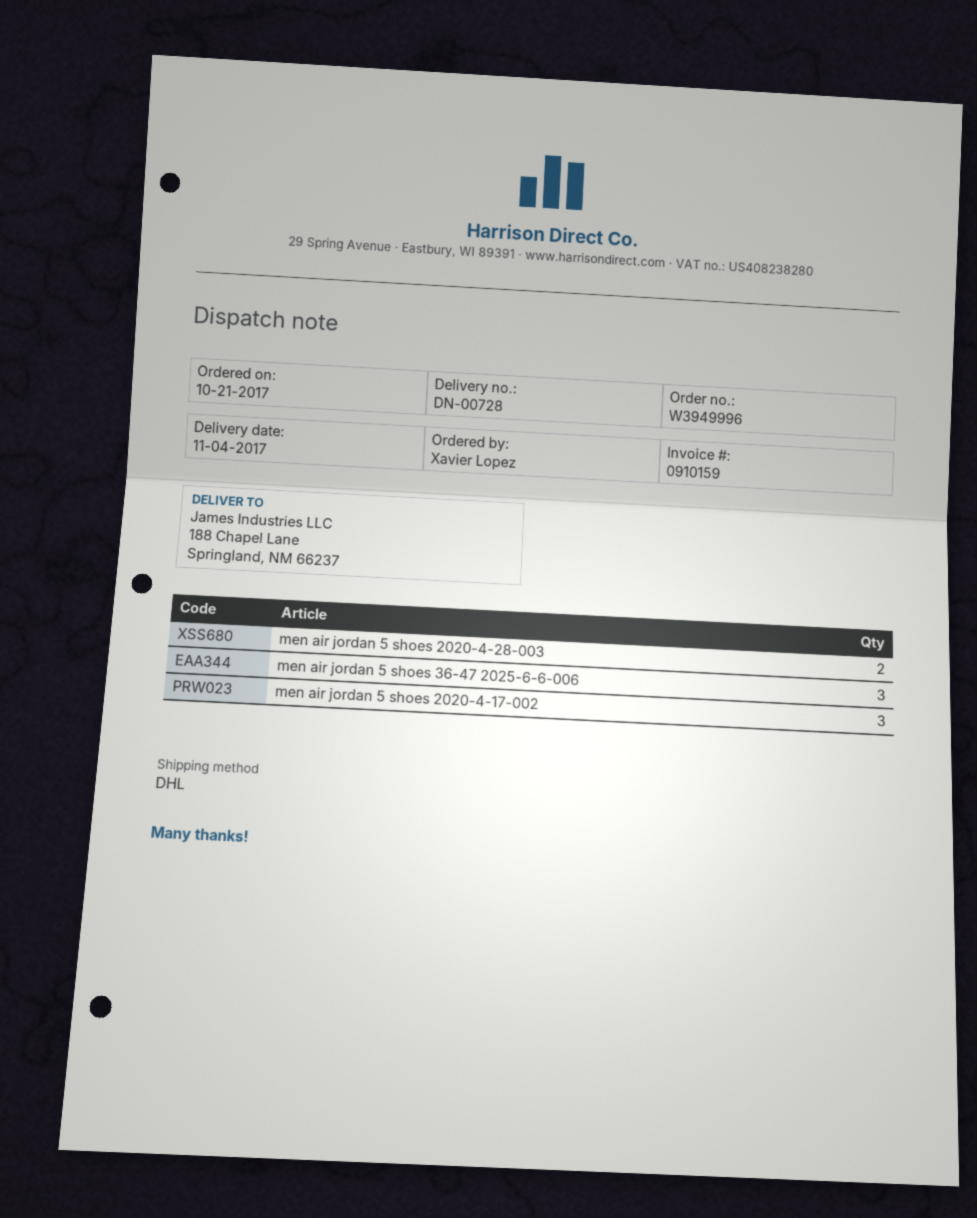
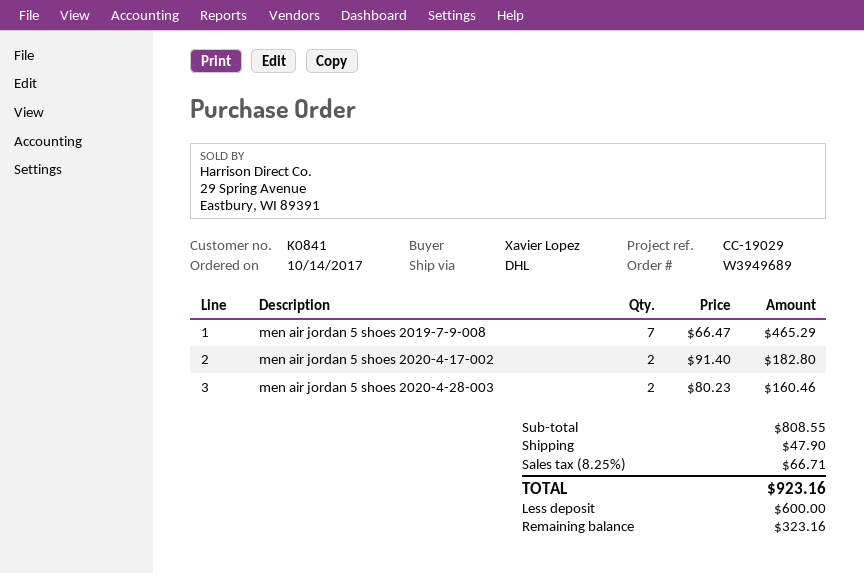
order number: W3949996 -> W3949689
order date: 2017-10-21 -> 2017-10-14
men air jordan 5 shoes 36-47 2025-6-6-006: 3 -> none
men air jordan 5 shoes 2020-4-17-002: 3 -> 2
men air jordan 5 shoes 2019-7-9-008: none -> 7

